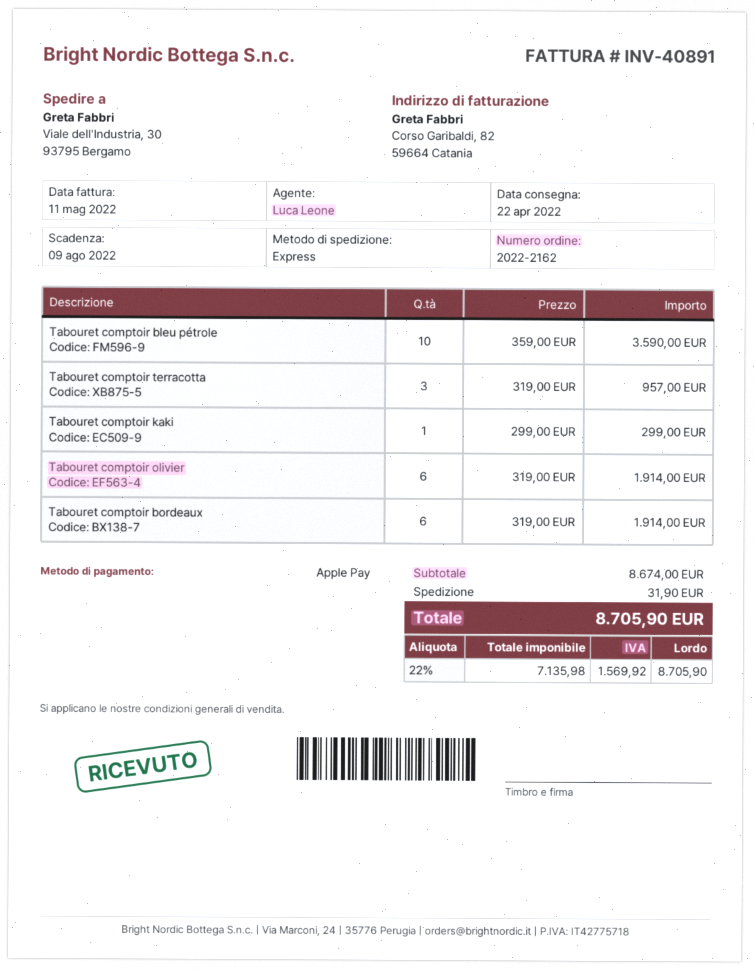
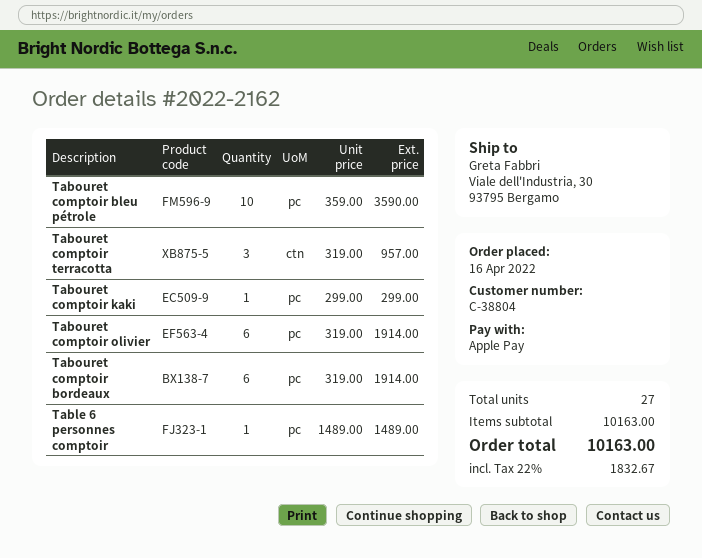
Table 6 personnes comptoir: none -> 1 x 1489.00 = 1489.00
subtotal: 8674.00 -> 10163.00
shipping: 31.90 -> none
tax: 22% = 1569.92 -> 22% = 1832.67
total: 8705.90 -> 10163.00

